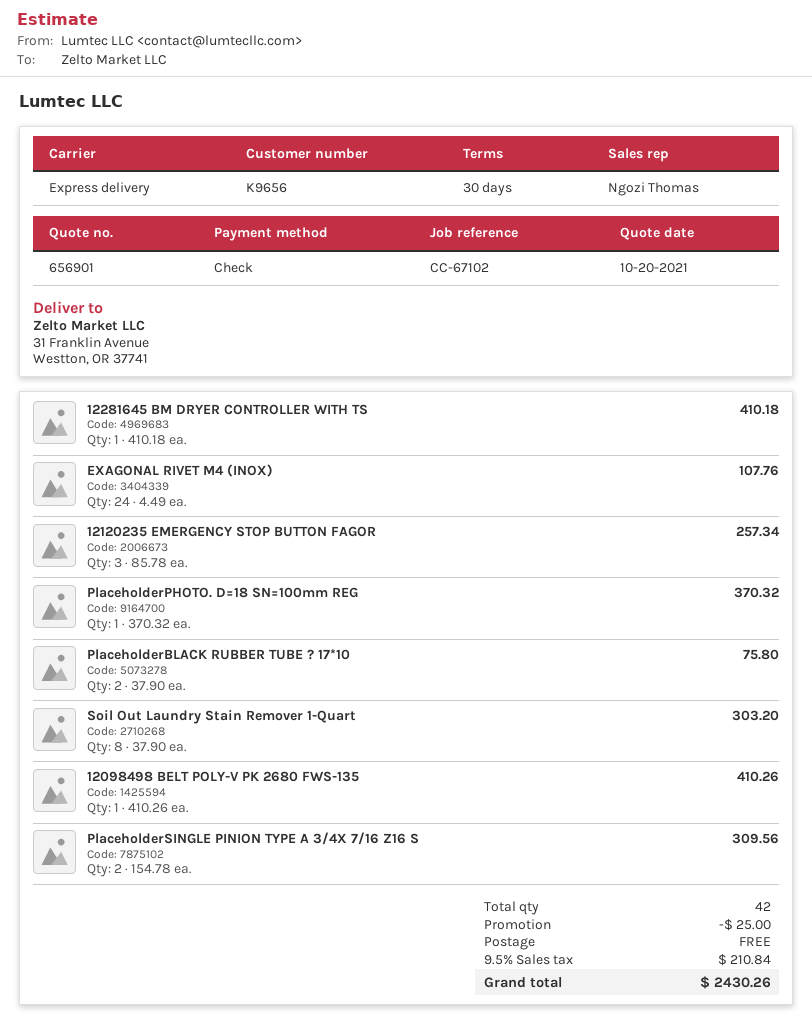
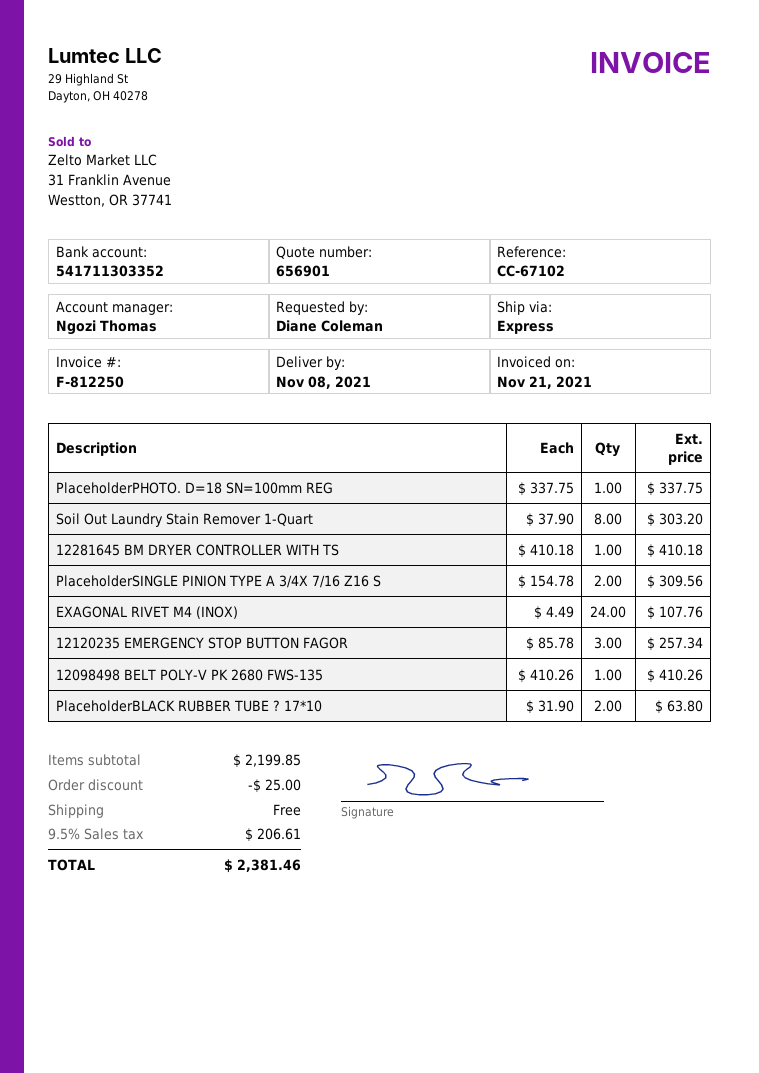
PlaceholderPHOTO. D=18 SN=100mm REG: 1 x 370.32 = 370.32 -> 1 x 337.75 = 337.75
PlaceholderBLACK RUBBER TUBE ? 17*10: 2 x 37.90 = 75.80 -> 2 x 31.90 = 63.80
tax: 9.5% = 210.84 -> 9.5% = 206.61
total: 2430.26 -> 2381.46

